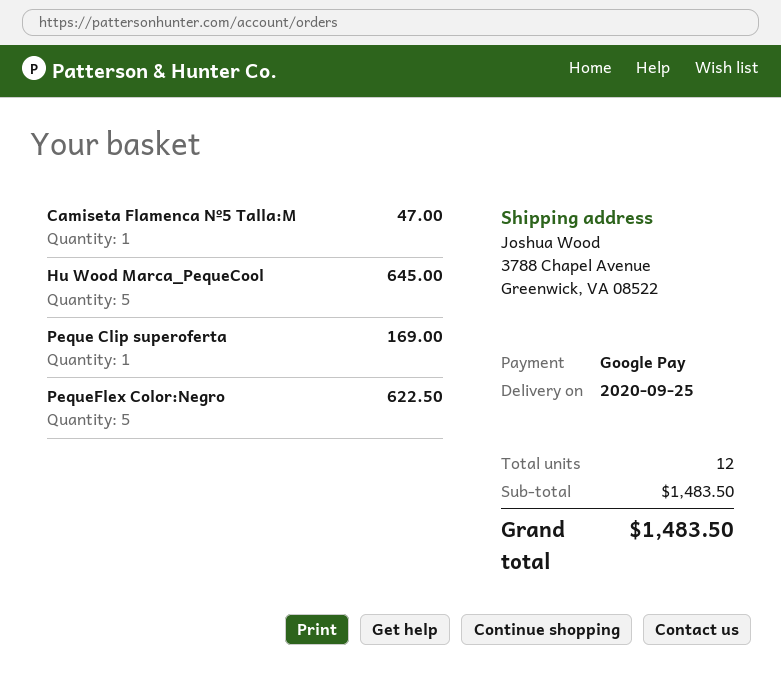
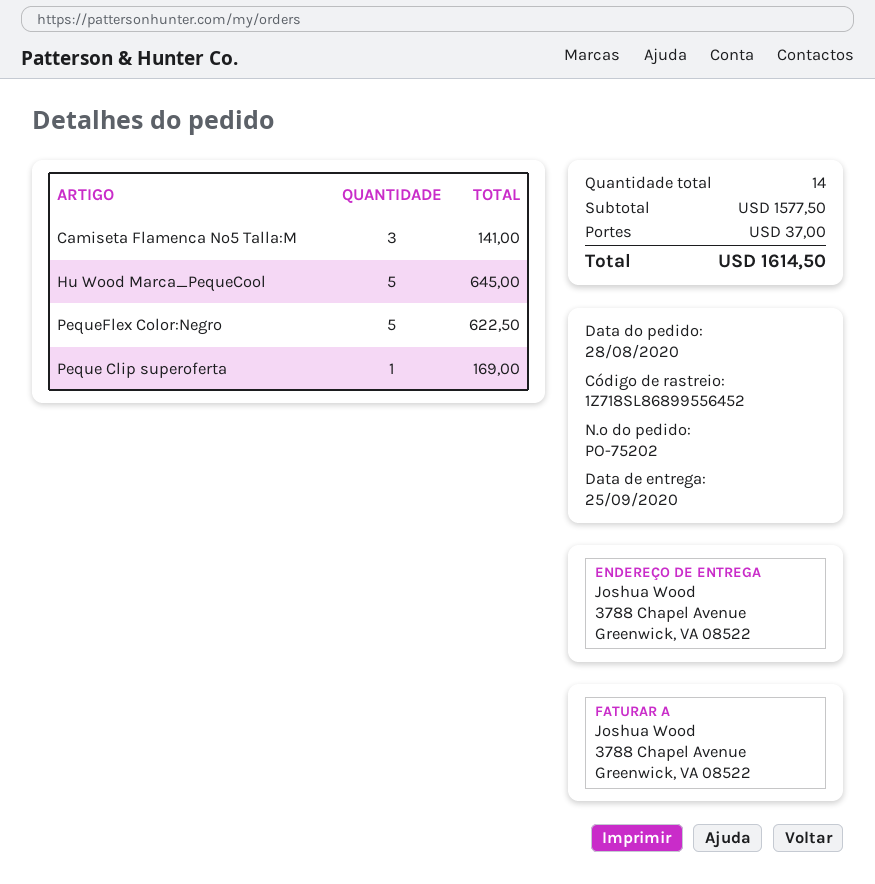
Camiseta Flamenca Nº5 Talla:M: 1 for 47.00 -> 3 for 141.00
total quantity: 12 -> 14
subtotal: 1483.50 -> 1577.50
shipping: none -> 37.00
total: 1483.50 -> 1614.50

